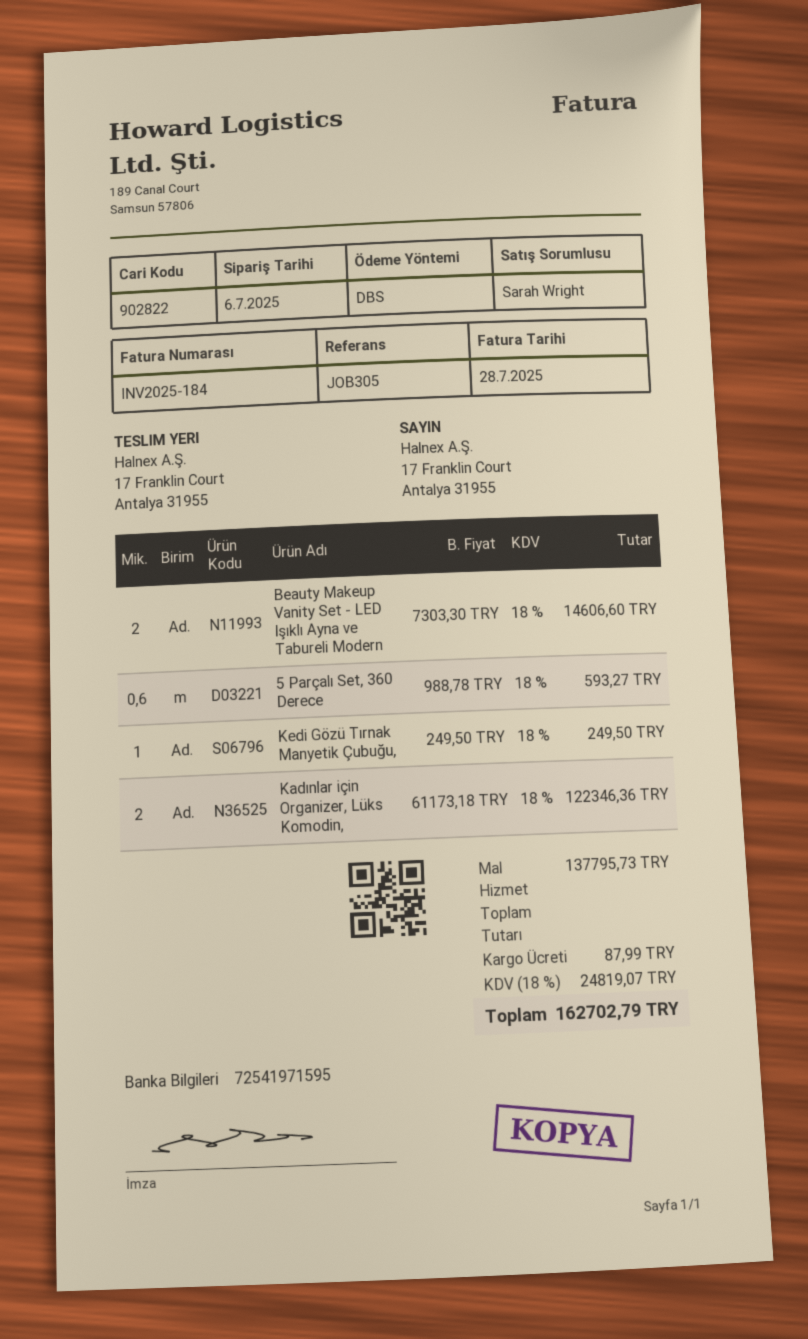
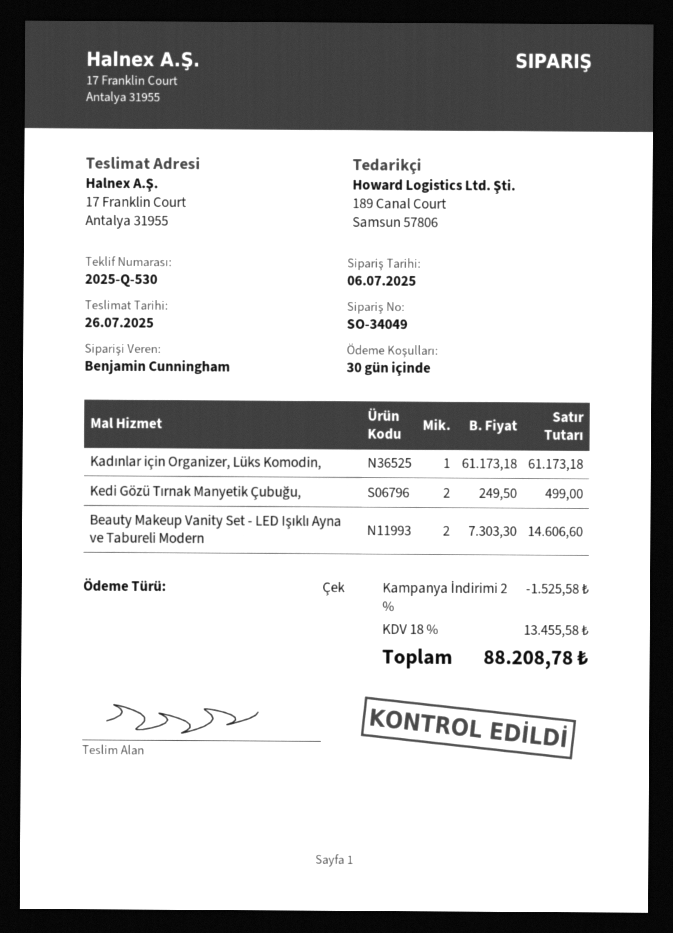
payment method: direct debit -> cheque
5 Parçalı Set, 360 Derece: 0.6 x 988.78 = 593.27 -> none
Kedi Gözü Tırnak Manyetik Çubuğu,: 1 x 249.50 = 249.50 -> 2 x 249.50 = 499.00
Kadınlar için Organizer, Lüks Komodin,: 2 x 61173.18 = 122346.36 -> 1 x 61173.18 = 61173.18
discount: none -> 2% = 1525.58
shipping: 87.99 -> none
tax: 18% = 24819.07 -> 18% = 13455.58
total: 162702.79 -> 88208.78

